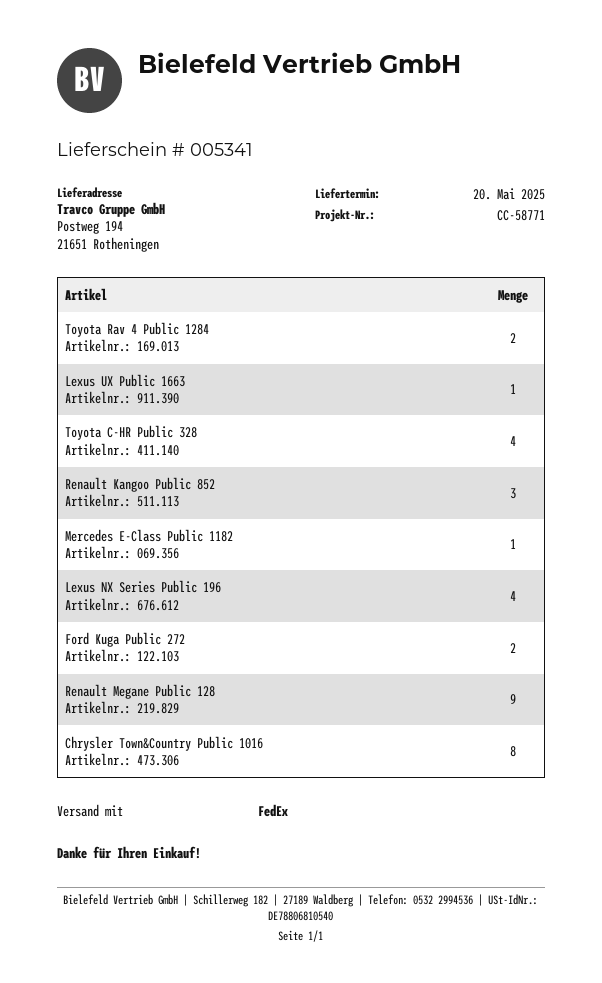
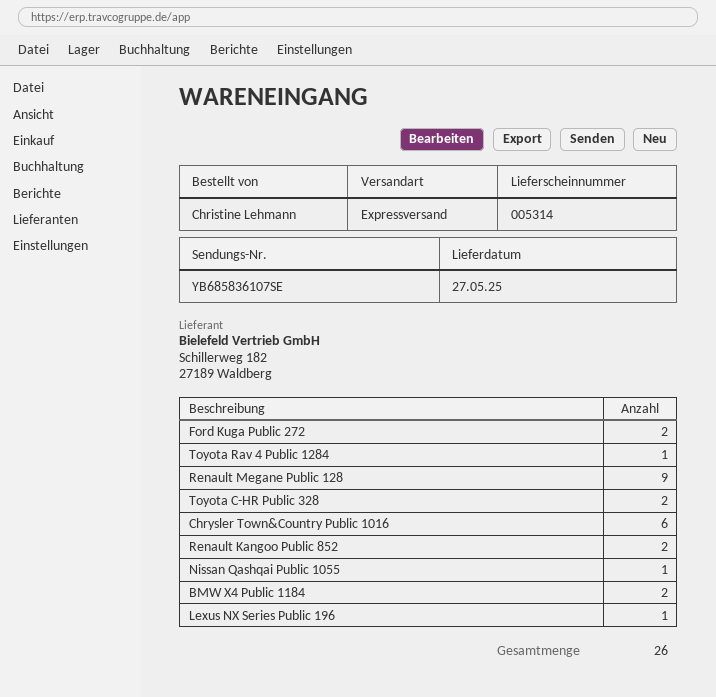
delivery note number: 005341 -> 005314
delivery date: 2025-05-20 -> 2025-05-27
shipping method: FedEx -> express
Toyota Rav 4 Public 1284: 2 -> 1
Lexus UX Public 1663: 1 -> none
Toyota C-HR Public 328: 4 -> 2
Renault Kangoo Public 852: 3 -> 2
Mercedes E-Class Public 1182: 1 -> none
Lexus NX Series Public 196: 4 -> 1
Chrysler Town&Country Public 1016: 8 -> 6
Nissan Qashqai Public 1055: none -> 1
BMW X4 Public 1184: none -> 2

